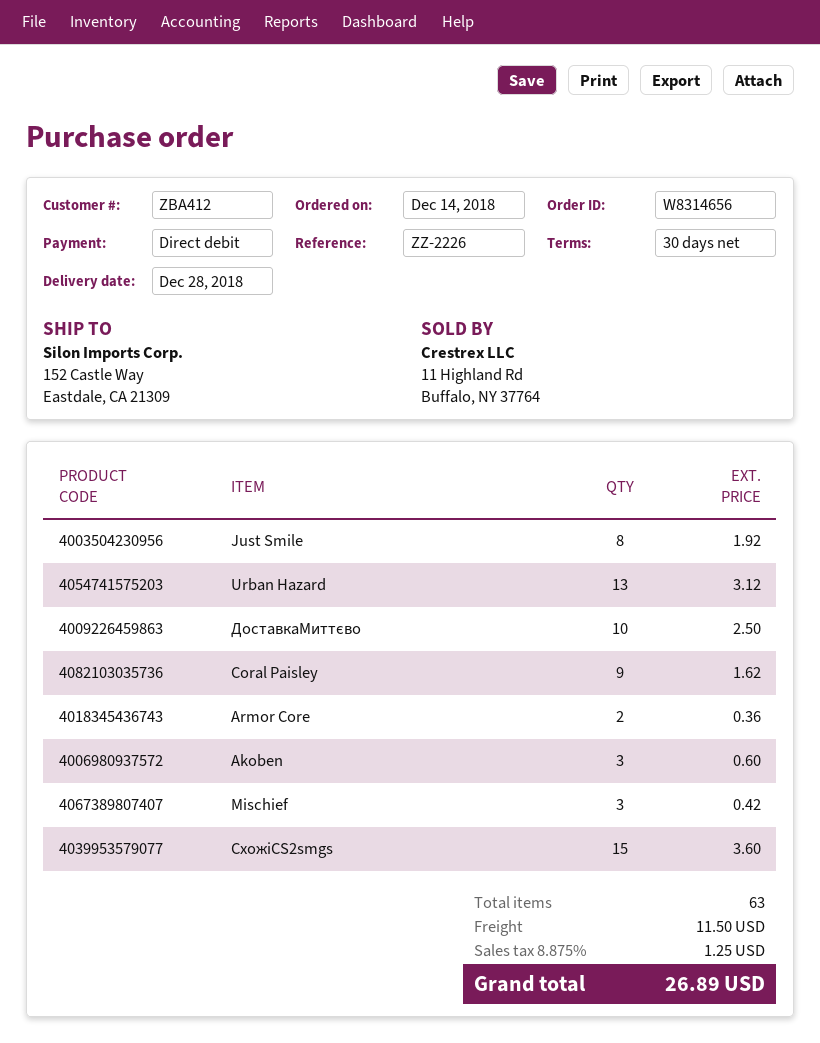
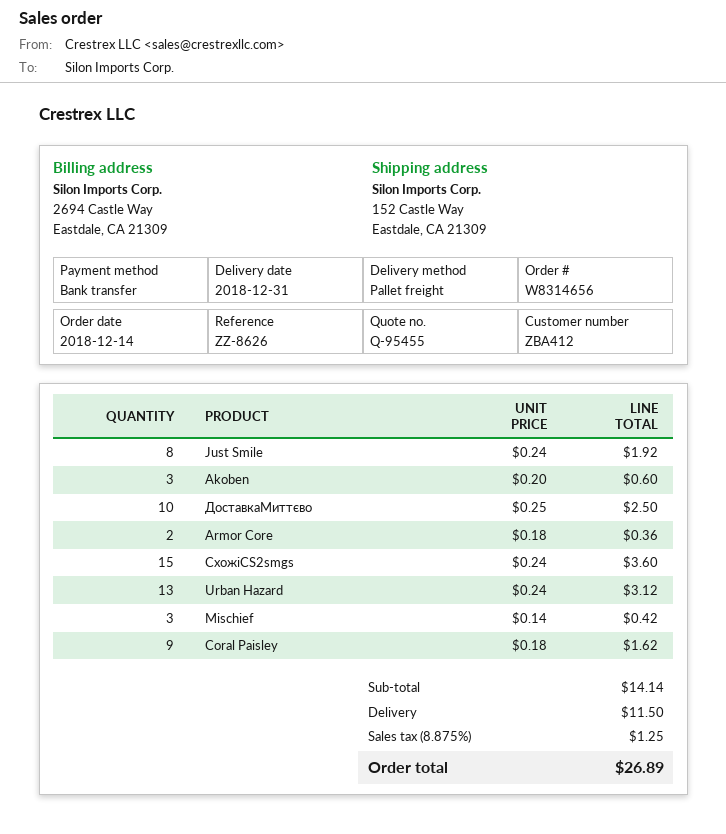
delivery date: 2018-12-28 -> 2018-12-31
reference: ZZ-2226 -> ZZ-8626
payment method: direct debit -> bank transfer

